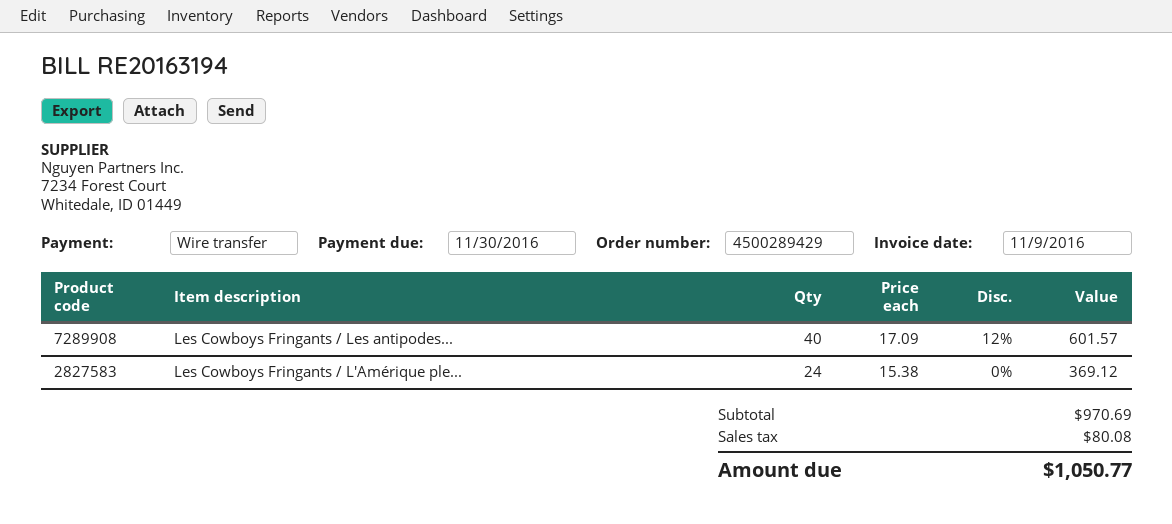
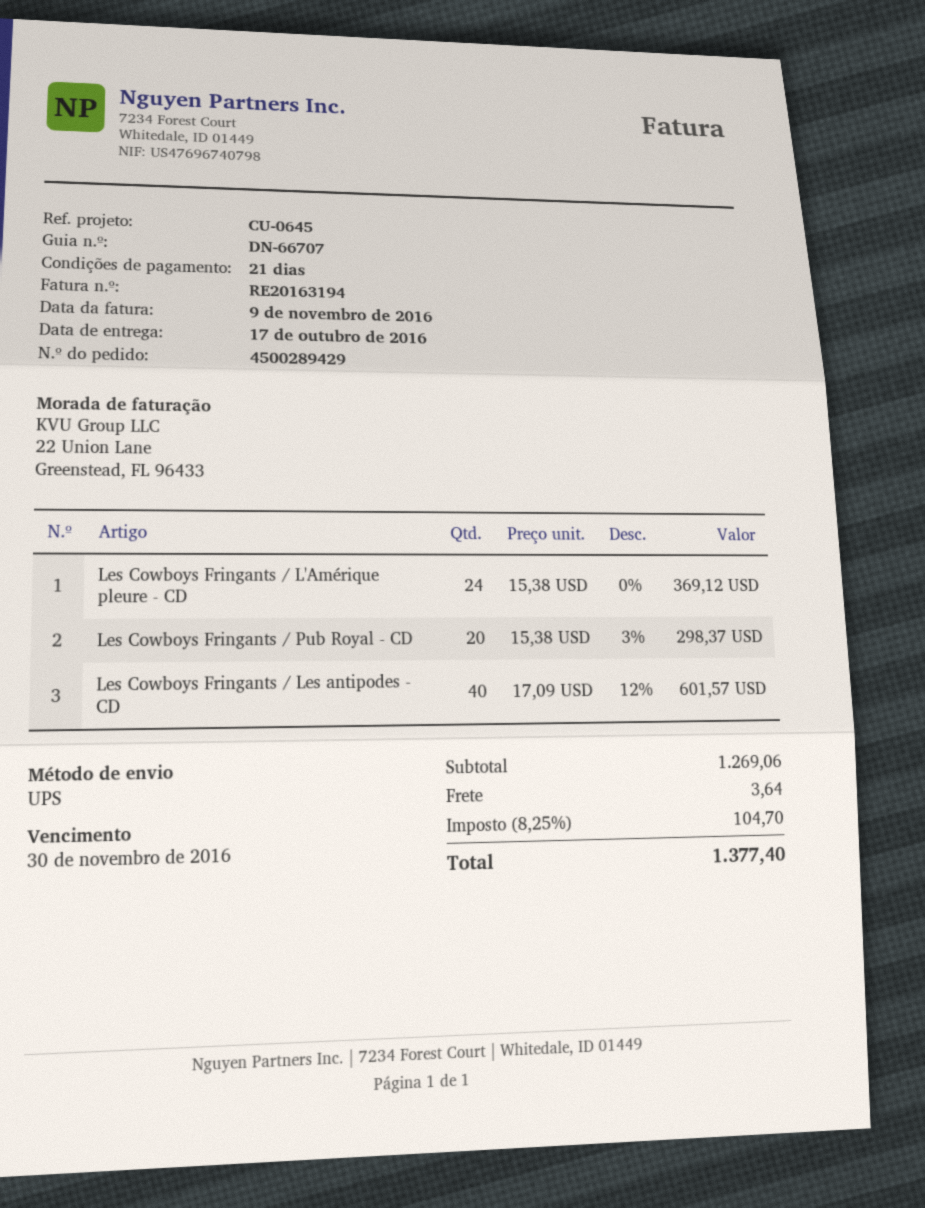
Les Cowboys Fringants / Pub Royal - CD: none -> 20 x 15.38 - 3% = 298.37
subtotal: 970.69 -> 1269.06
shipping: none -> 3.64
tax: 80.08 -> 104.70
total: 1050.77 -> 1377.40

